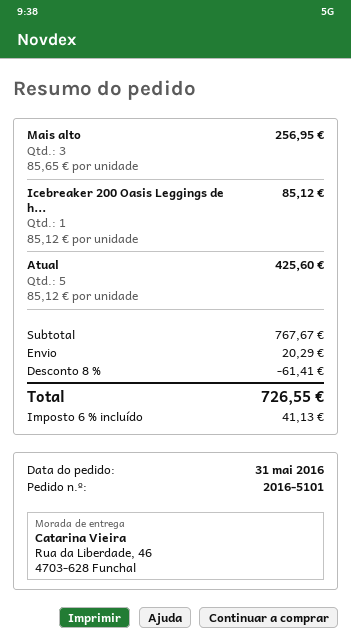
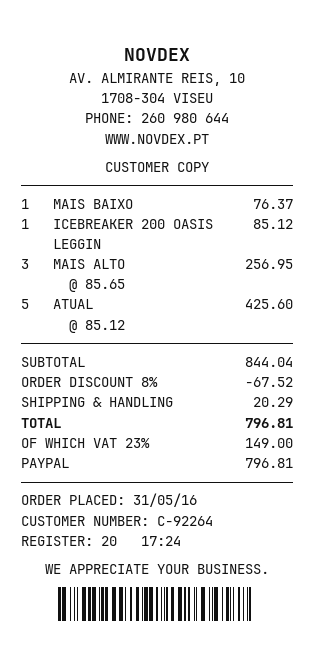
MAIS BAIXO: none -> 1 x 76.37 = 76.37
subtotal: 767.67 -> 844.04
discount: 8% = 61.41 -> 8% = 67.52
tax: 6% = 41.13 -> 23% = 149.00
total: 726.55 -> 796.81

